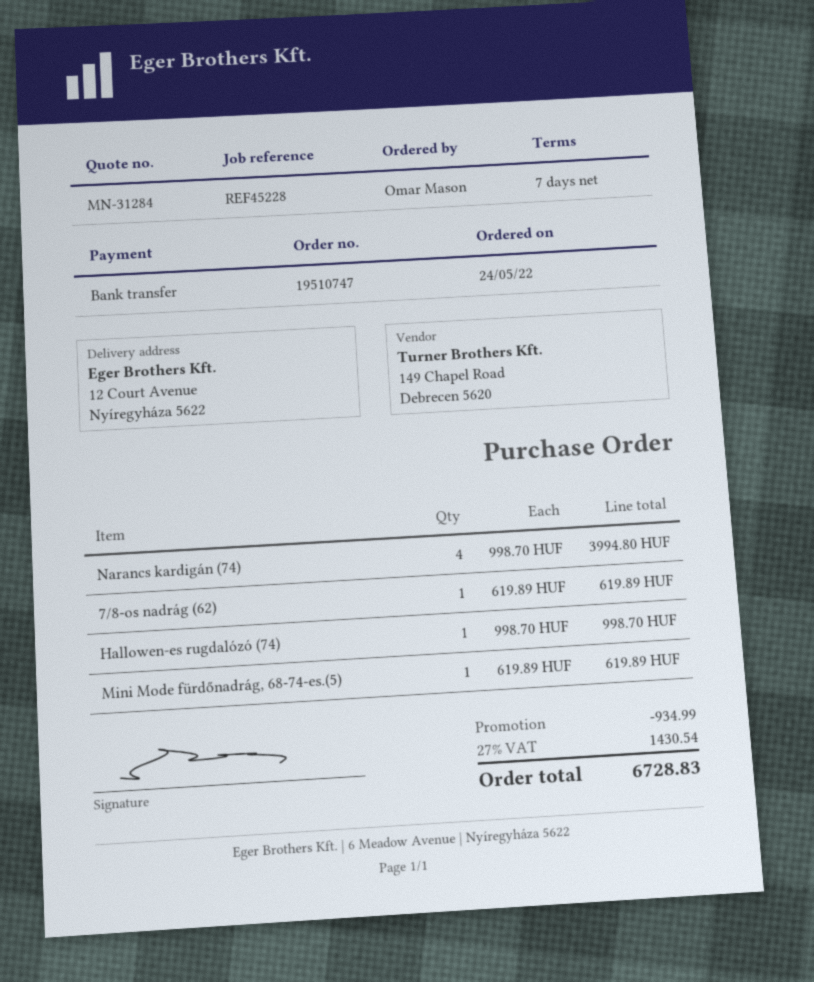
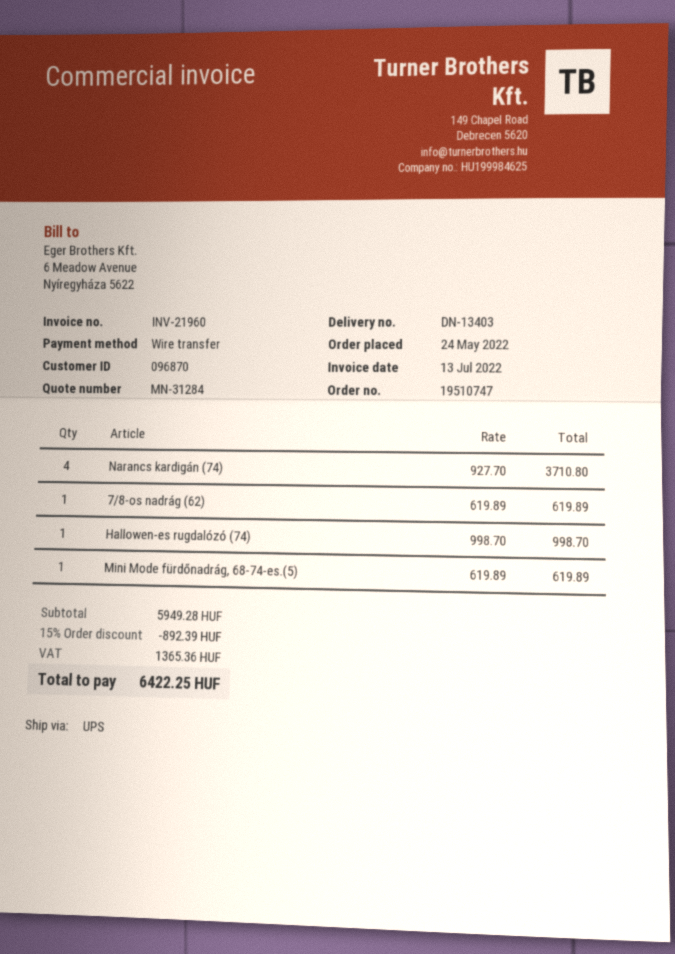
Narancs kardigán (74): 4 x 998.70 = 3994.80 -> 4 x 927.70 = 3710.80
discount: 934.99 -> 892.39
tax: 1430.54 -> 1365.36
total: 6728.83 -> 6422.25

